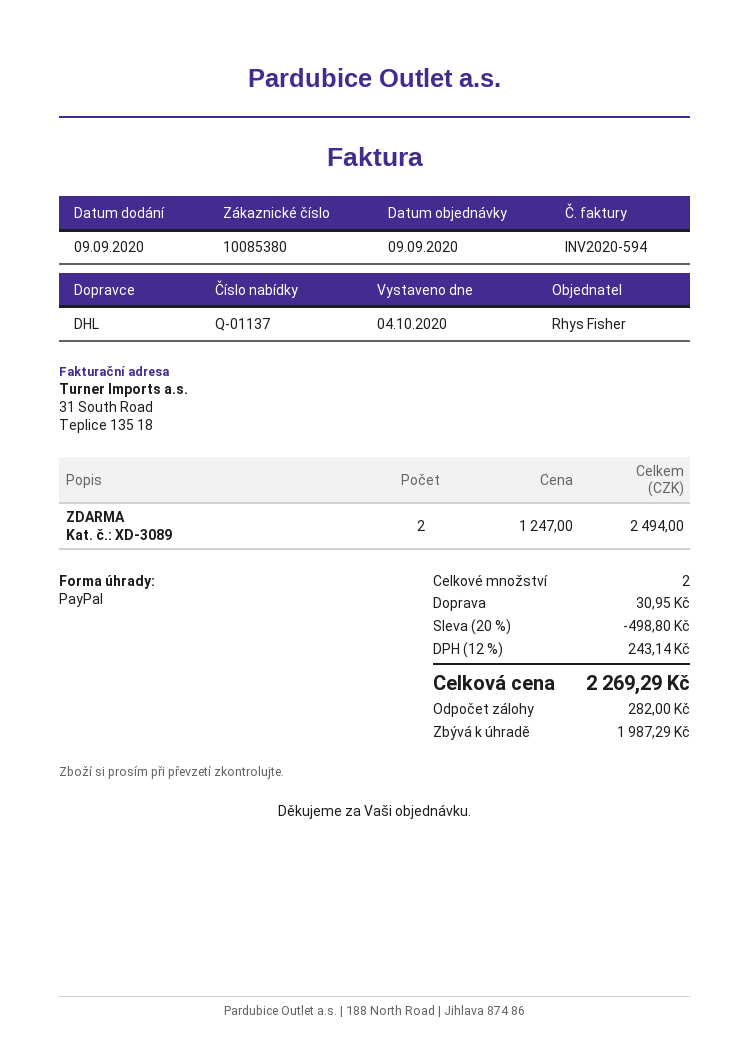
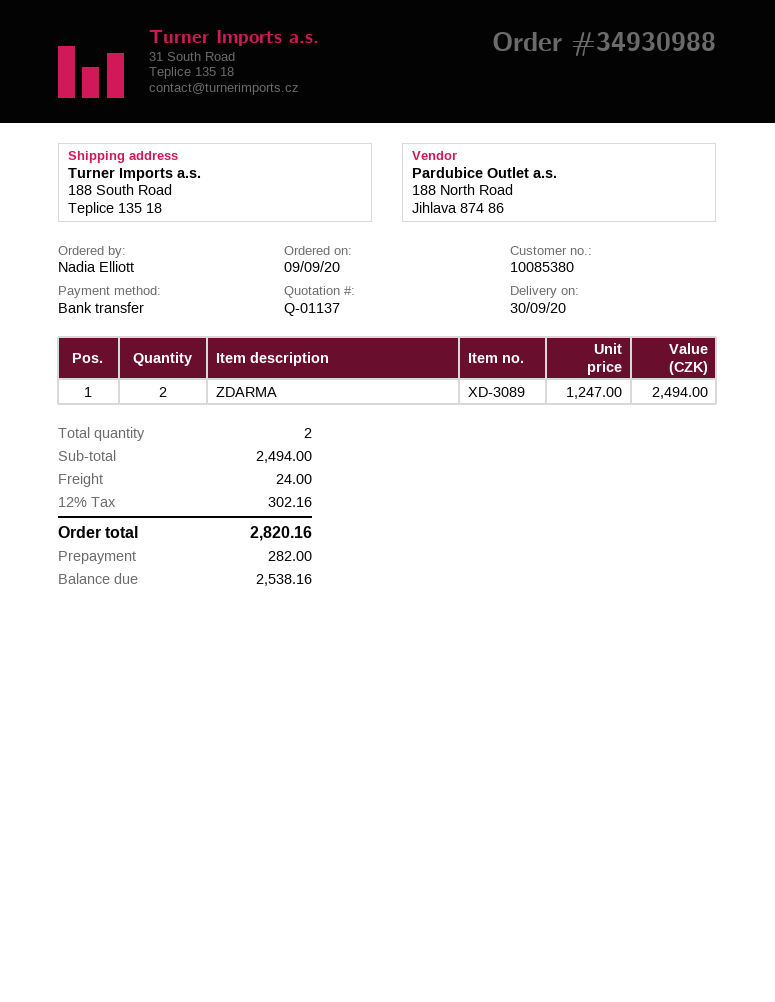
delivery date: 2020-09-09 -> 2020-09-30
ordered by: Rhys Fisher -> Nadia Elliott
payment method: PayPal -> bank transfer
discount: 20% = 498.80 -> none
shipping: 30.95 -> 24.00
tax: 12% = 243.14 -> 12% = 302.16
total: 2269.29 -> 2820.16
balance: 1987.29 -> 2538.16

